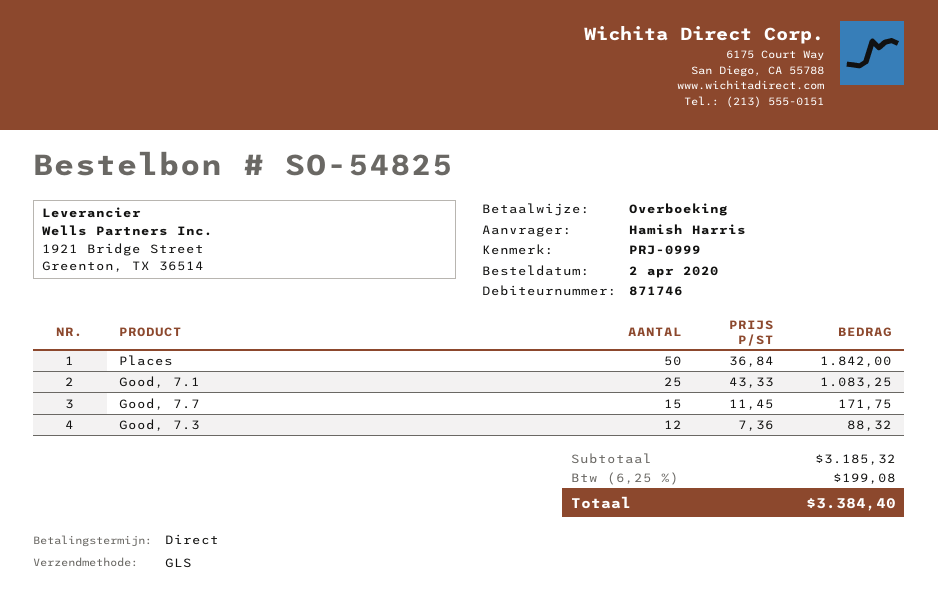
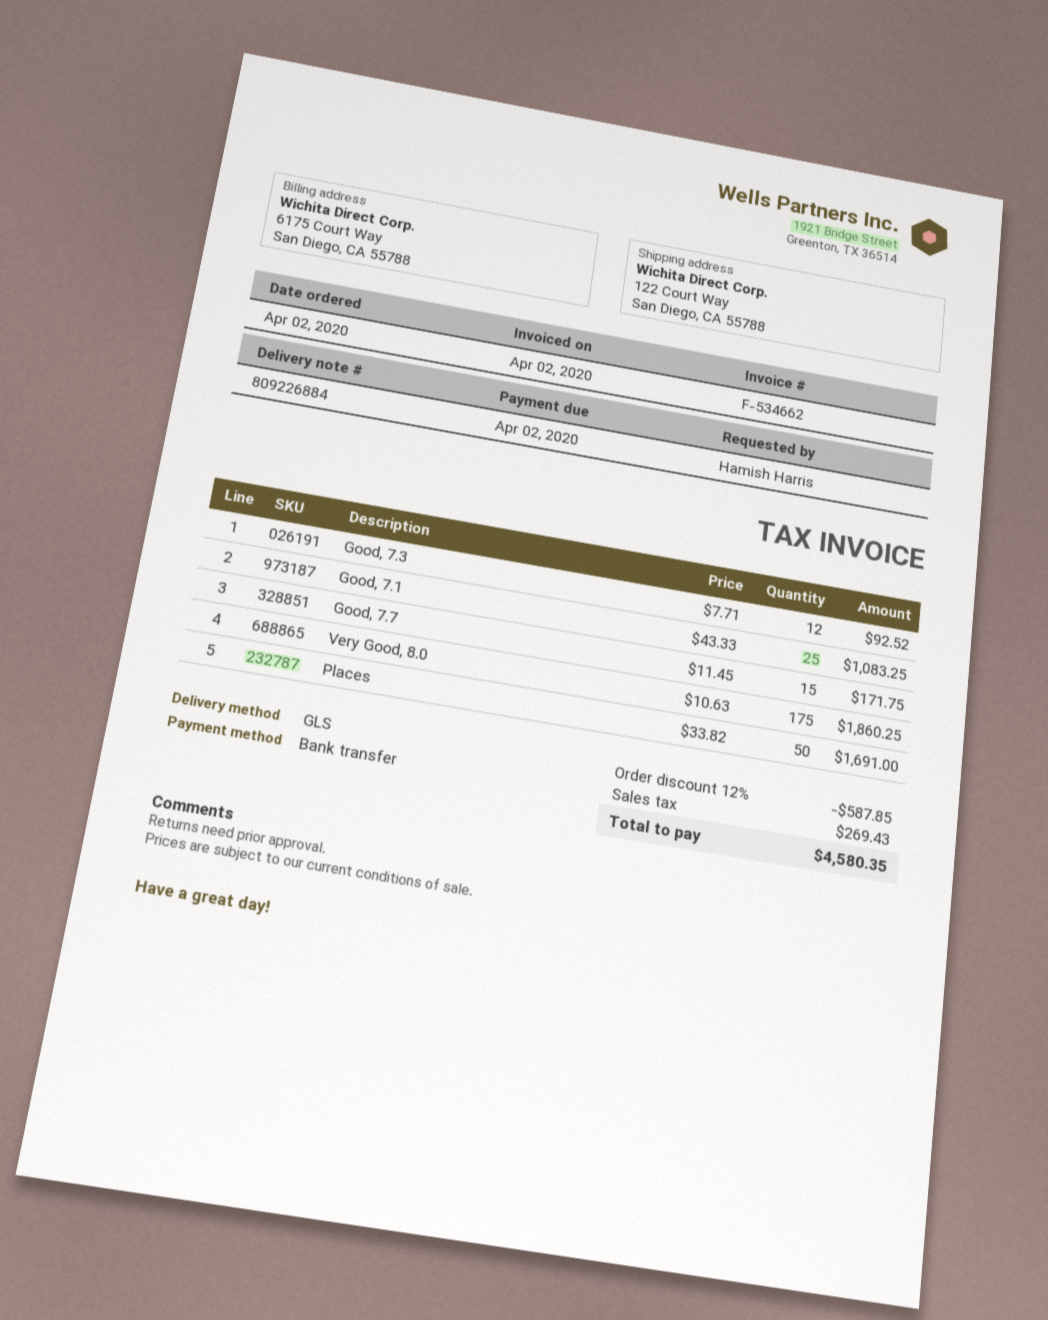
Places: 50 x 36.84 = 1842.00 -> 50 x 33.82 = 1691.00
Good, 7.3: 12 x 7.36 = 88.32 -> 12 x 7.71 = 92.52
Very Good, 8.0: none -> 175 x 10.63 = 1860.25
discount: none -> 12% = 587.85
tax: 199.08 -> 269.43
total: 3384.40 -> 4580.35

